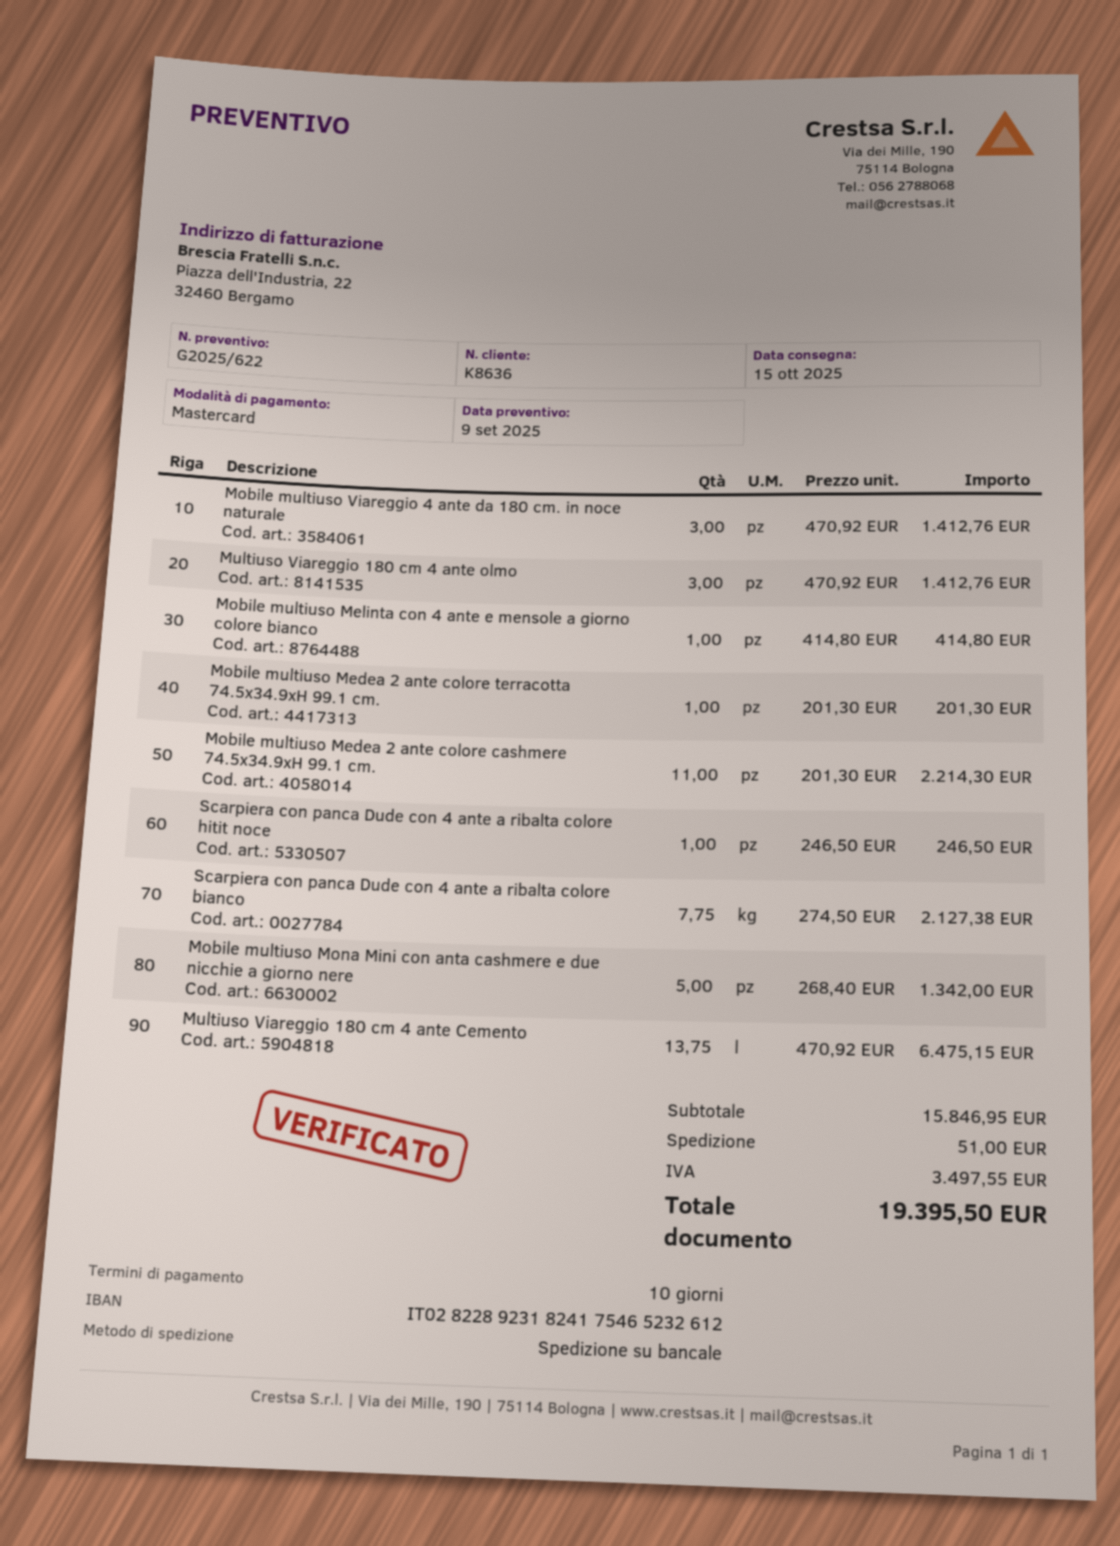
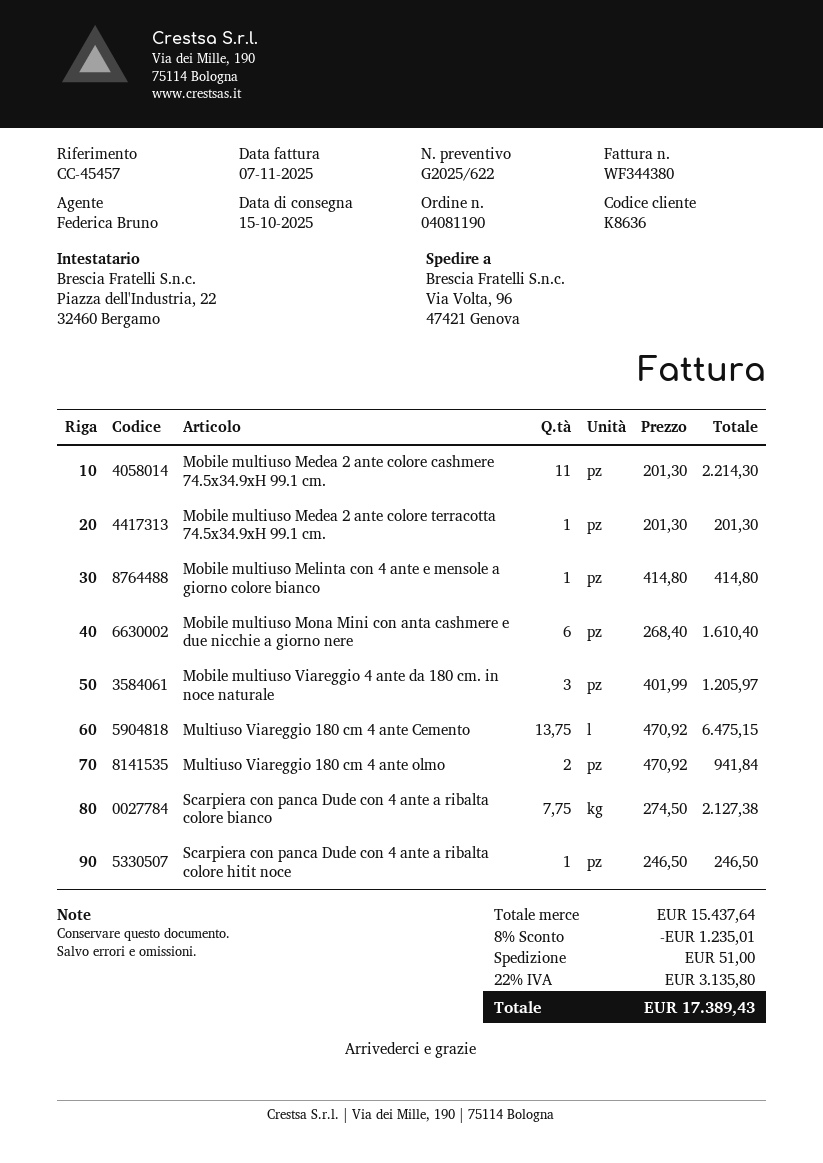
Mobile multiuso Viareggio 4 ante da 180 cm. in noce naturale: 3 x 470.92 = 1412.76 -> 3 x 401.99 = 1205.97
Multiuso Viareggio 180 cm 4 ante olmo: 3 x 470.92 = 1412.76 -> 2 x 470.92 = 941.84
Mobile multiuso Mona Mini con anta cashmere e due nicchie a giorno nere: 5 x 268.40 = 1342.00 -> 6 x 268.40 = 1610.40
subtotal: 15846.95 -> 15437.64
discount: none -> 8% = 1235.01
tax: 3497.55 -> 3135.80
total: 19395.50 -> 17389.43

